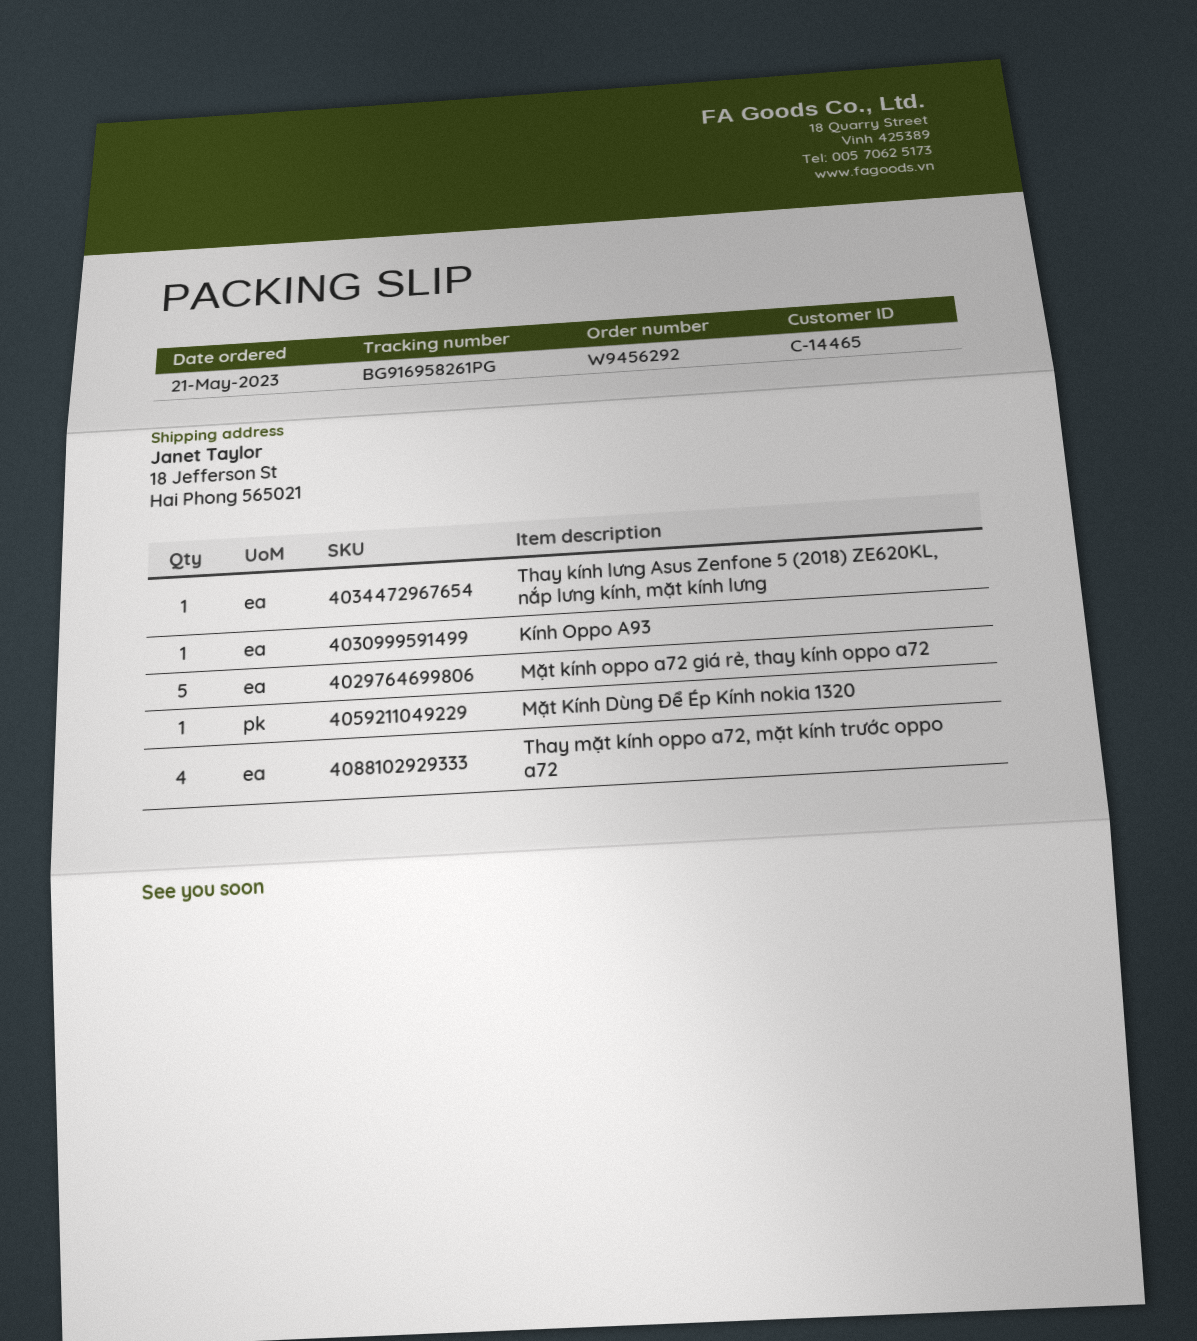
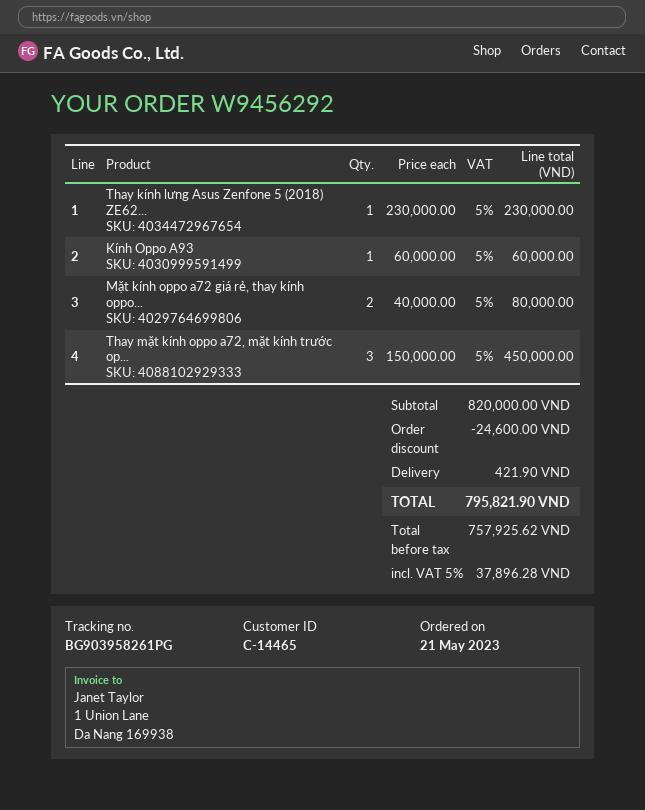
tracking number: BG916958261PG -> BG903958261PG
Mặt kính oppo a72 giá rẻ, thay kính oppo a72: 5 -> 2
Mặt Kính Dùng Để Ép Kính nokia 1320: 1 -> none
Thay mặt kính oppo a72, mặt kính trước oppo a72: 4 -> 3

